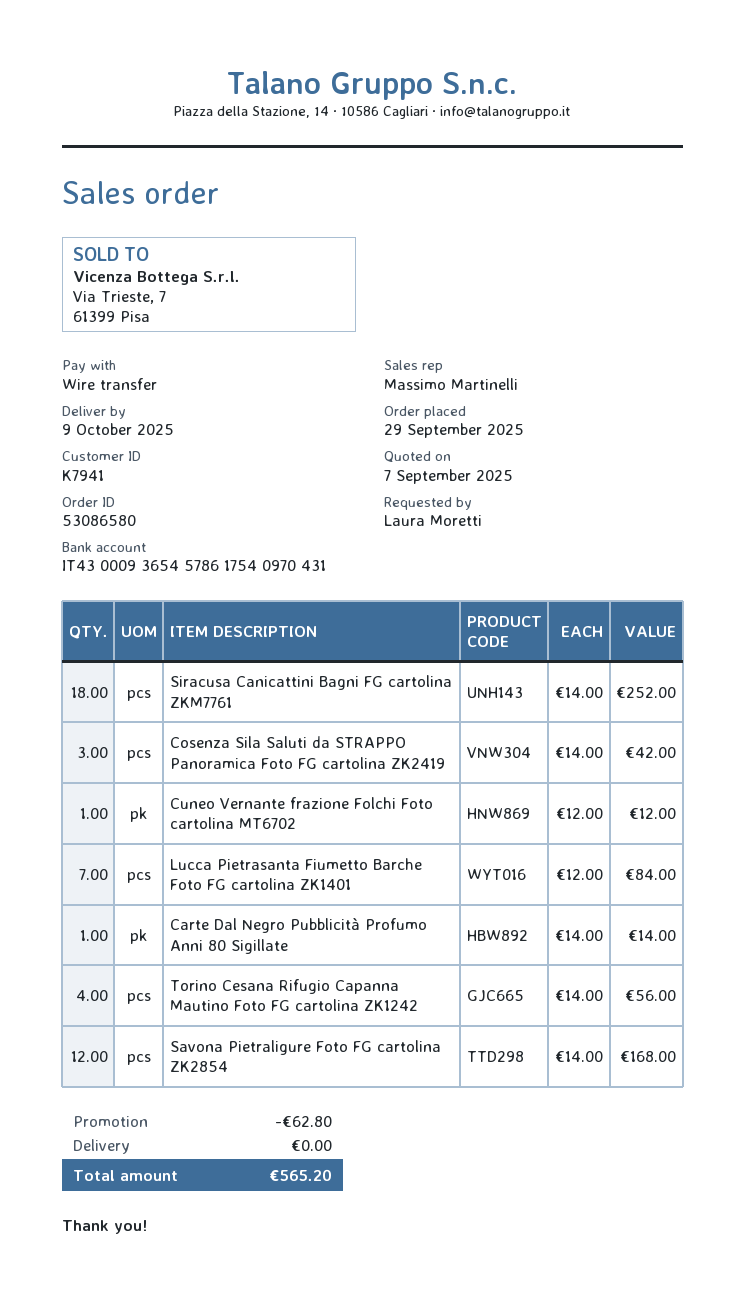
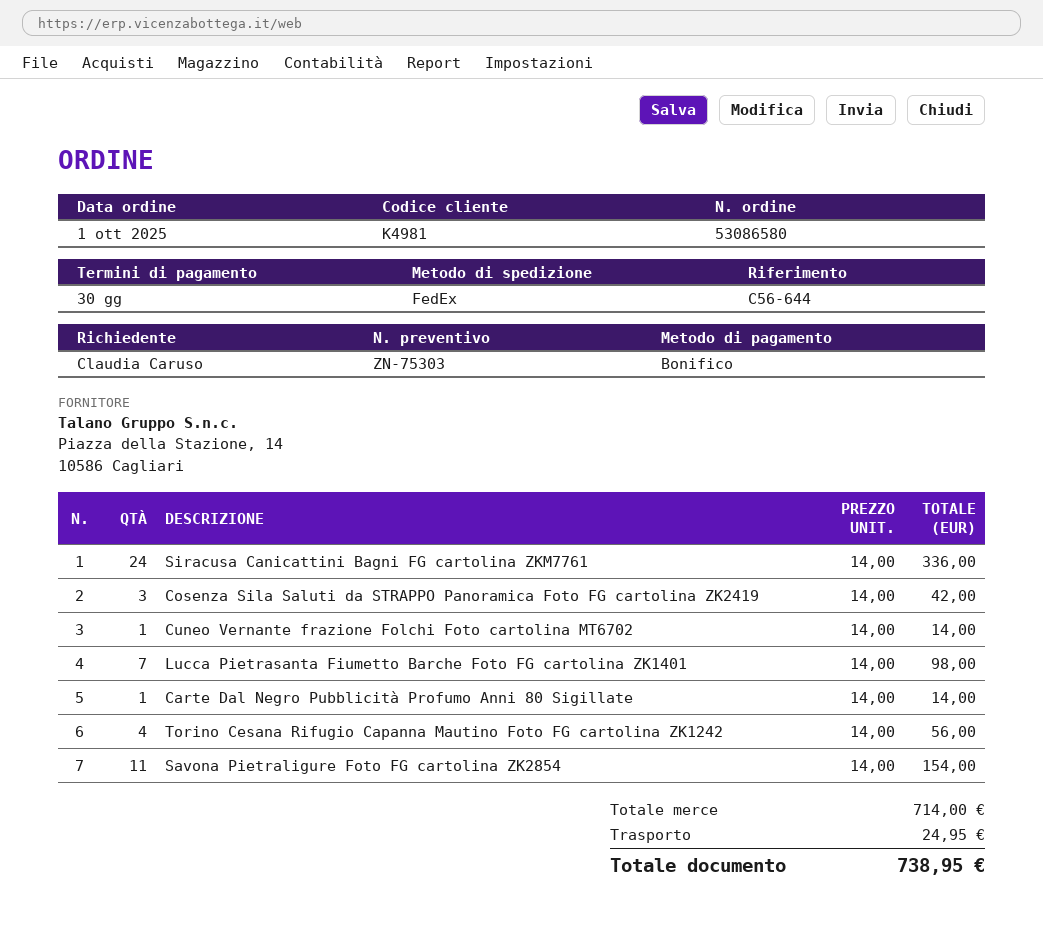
order date: 2025-09-29 -> 2025-10-01
customer number: K7941 -> K4981
ordered by: Laura Moretti -> Claudia Caruso
Siracusa Canicattini Bagni FG cartolina ZKM7761: 18 x 14.00 = 252.00 -> 24 x 14.00 = 336.00
Cuneo Vernante frazione Folchi Foto cartolina MT6702: 1 x 12.00 = 12.00 -> 1 x 14.00 = 14.00
Lucca Pietrasanta Fiumetto Barche Foto FG cartolina ZK1401: 7 x 12.00 = 84.00 -> 7 x 14.00 = 98.00
Savona Pietraligure Foto FG cartolina ZK2854: 12 x 14.00 = 168.00 -> 11 x 14.00 = 154.00
discount: 62.80 -> none
shipping: 0.00 -> 24.95
total: 565.20 -> 738.95

